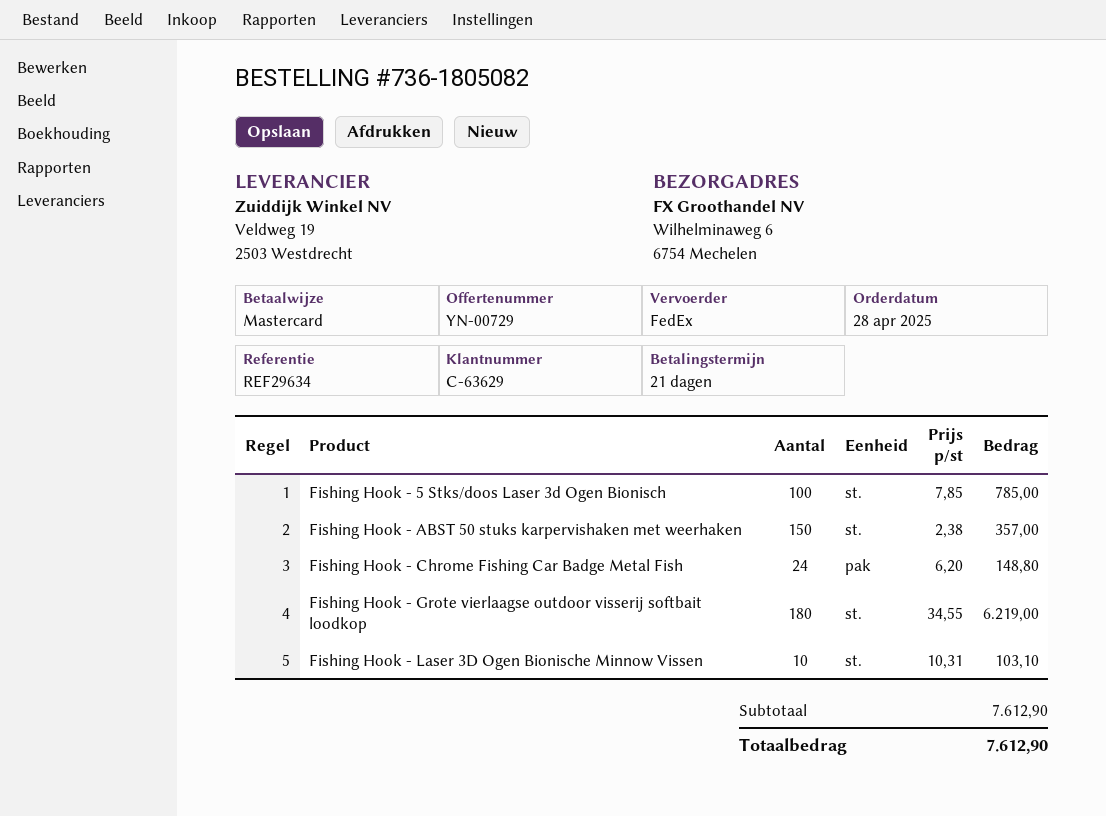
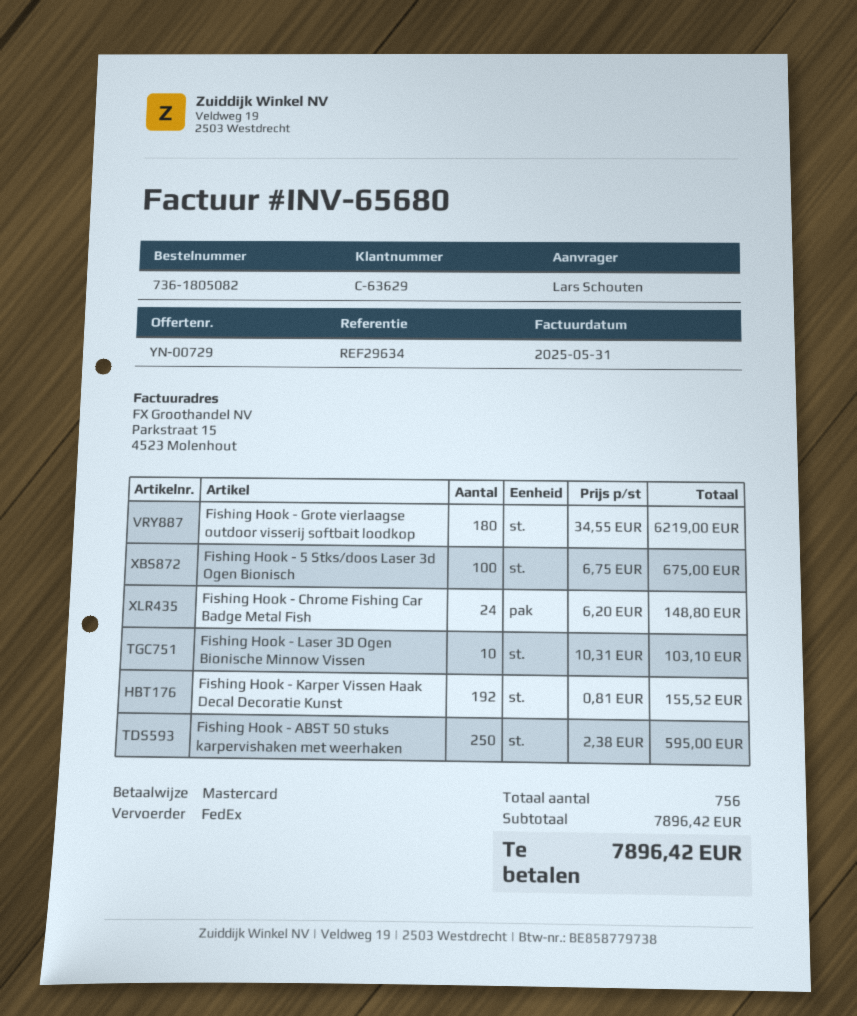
Fishing Hook - 5 Stks/doos Laser 3d Ogen Bionisch: 100 x 7.85 = 785.00 -> 100 x 6.75 = 675.00
Fishing Hook - ABST 50 stuks karpervishaken met weerhaken: 150 x 2.38 = 357.00 -> 250 x 2.38 = 595.00
Fishing Hook - Karper Vissen Haak Decal Decoratie Kunst: none -> 192 x 0.81 = 155.52
subtotal: 7612.90 -> 7896.42
total: 7612.90 -> 7896.42

